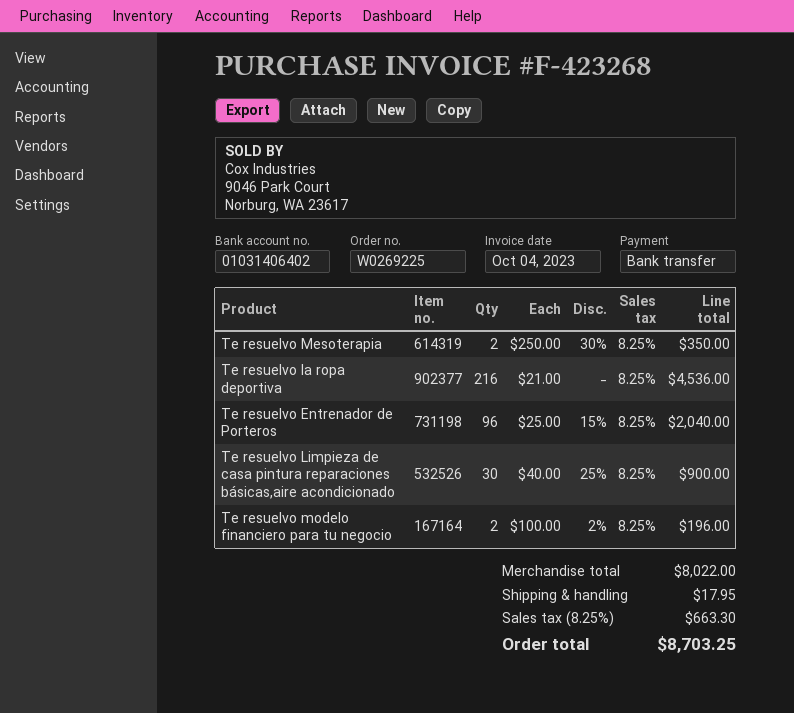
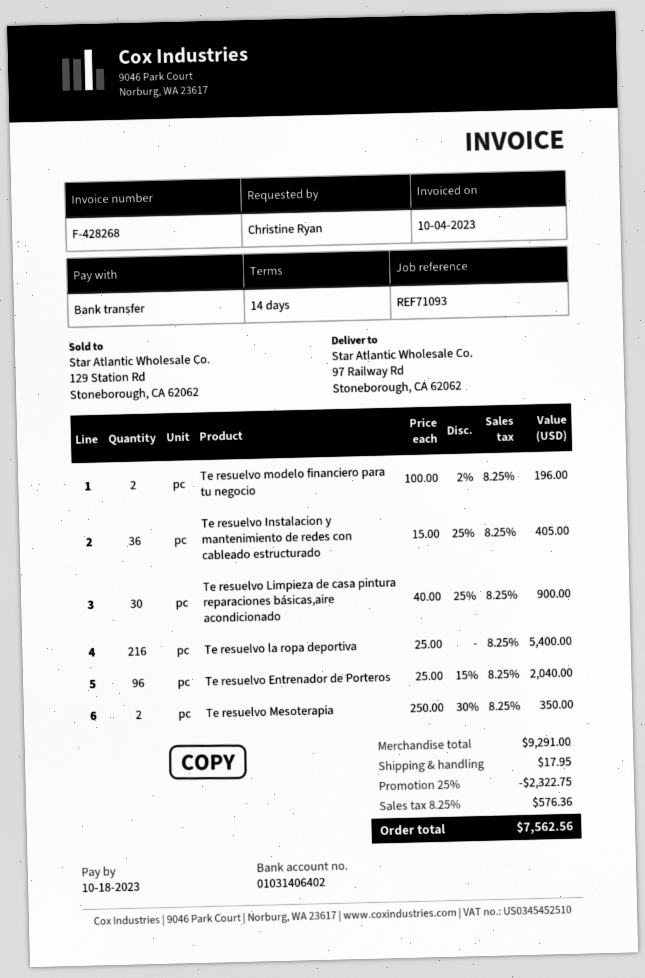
invoice number: F-423268 -> F-428268
Te resuelvo la ropa deportiva: 216 x 21.00 = 4536.00 -> 216 x 25.00 = 5400.00
Te resuelvo Instalacion y mantenimiento de redes con cableado estructurado: none -> 36 x 15.00 - 25% = 405.00
subtotal: 8022.00 -> 9291.00
discount: none -> 25% = 2322.75
tax: 8.25% = 663.30 -> 8.25% = 576.36
total: 8703.25 -> 7562.56

